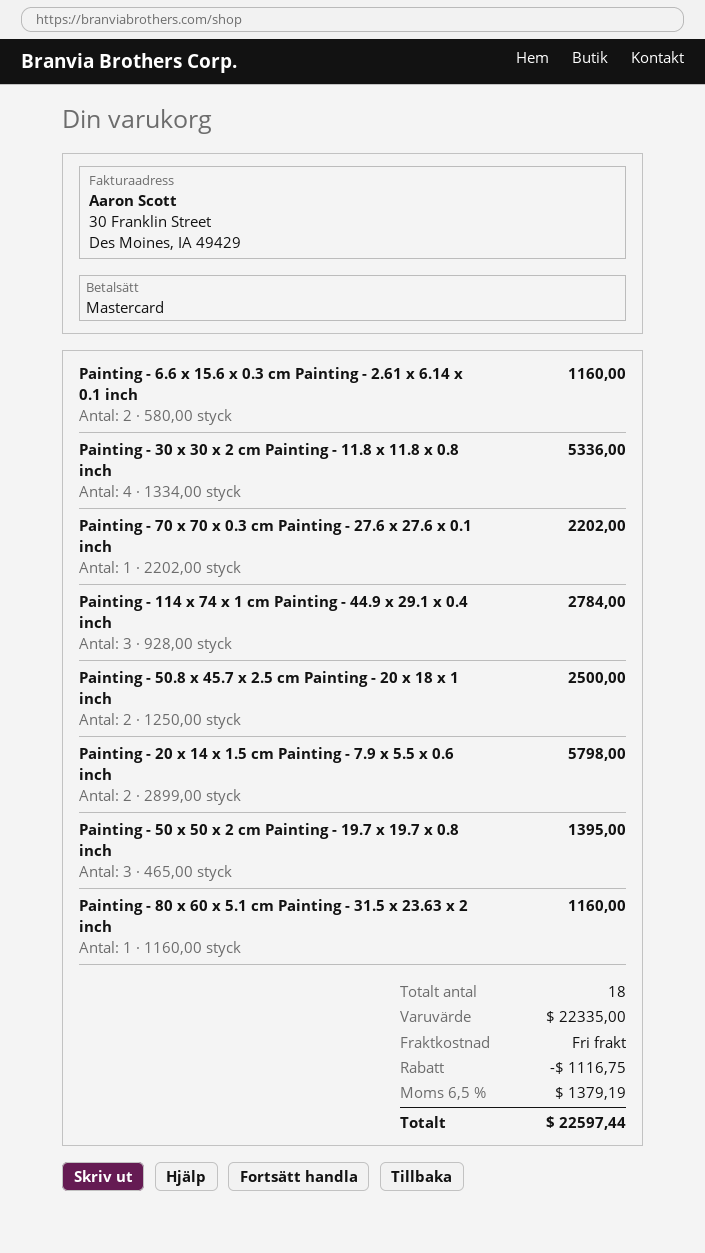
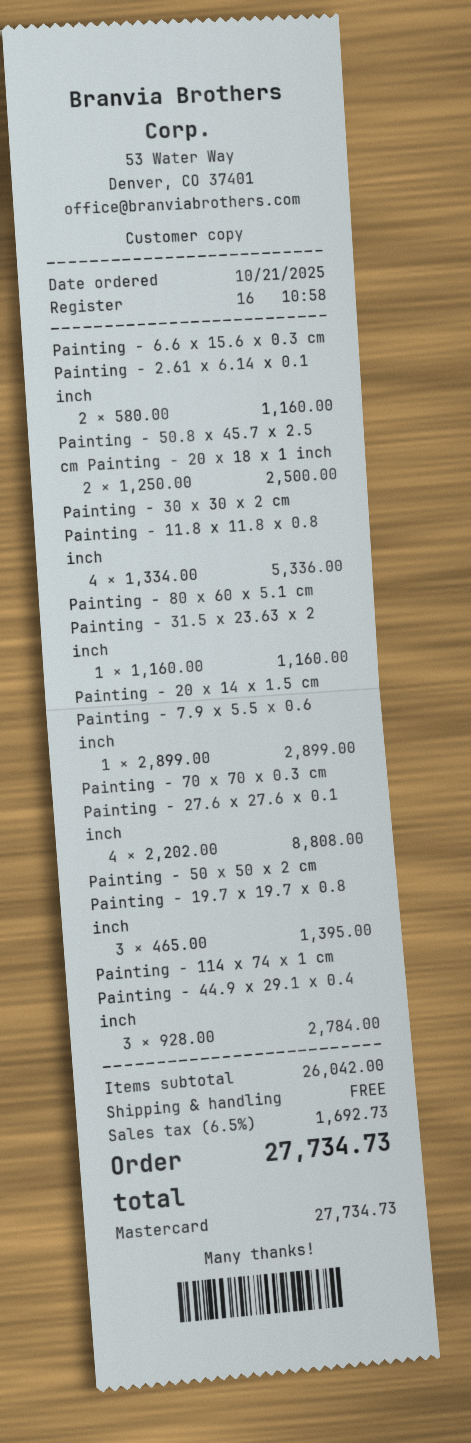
Painting - 70 x 70 x 0.3 cm Painting - 27.6 x 27.6 x 0.1 inch: 1 x 2202.00 = 2202.00 -> 4 x 2202.00 = 8808.00
Painting - 20 x 14 x 1.5 cm Painting - 7.9 x 5.5 x 0.6 inch: 2 x 2899.00 = 5798.00 -> 1 x 2899.00 = 2899.00
subtotal: 22335.00 -> 26042.00
discount: 1116.75 -> none
tax: 6.5% = 1379.19 -> 6.5% = 1692.73
total: 22597.44 -> 27734.73

